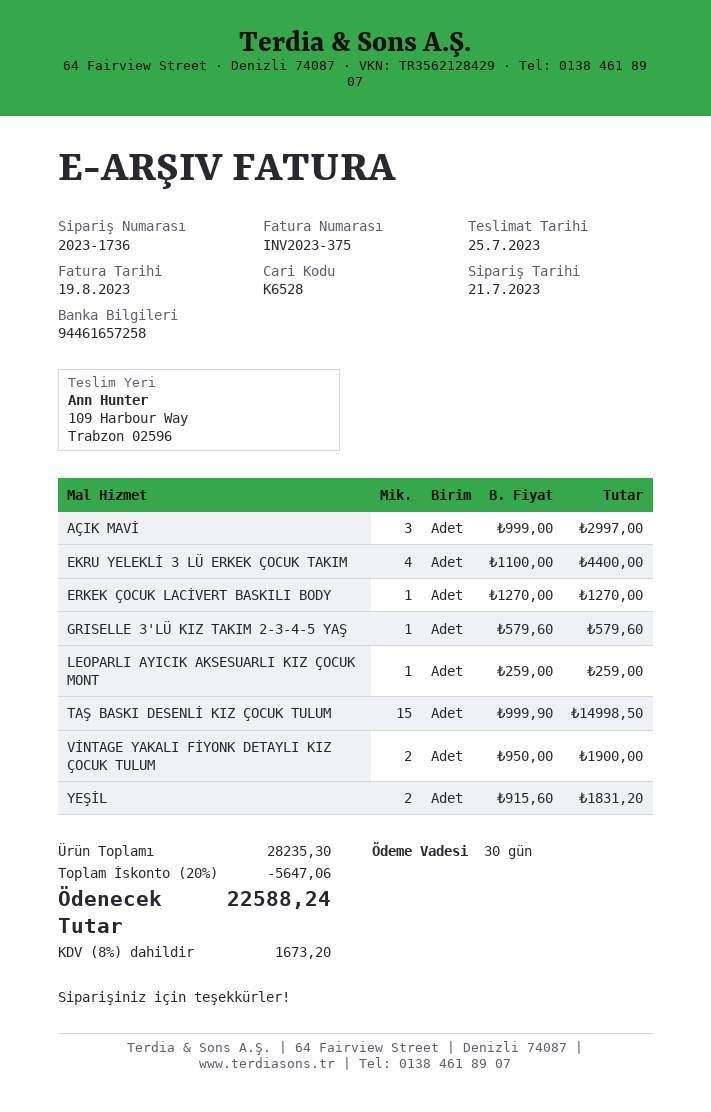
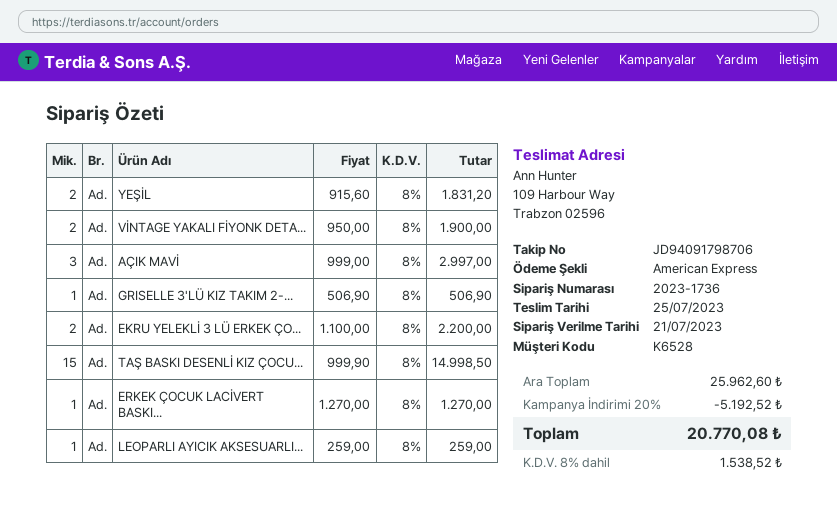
EKRU YELEKLİ 3 LÜ ERKEK ÇOCUK TAKIM: 4 x 1100.00 = 4400.00 -> 2 x 1100.00 = 2200.00
GRISELLE 3'LÜ KIZ TAKIM 2-3-4-5 YAŞ: 1 x 579.60 = 579.60 -> 1 x 506.90 = 506.90
subtotal: 28235.30 -> 25962.60
discount: 20% = 5647.06 -> 20% = 5192.52
tax: 8% = 1673.20 -> 8% = 1538.52
total: 22588.24 -> 20770.08

